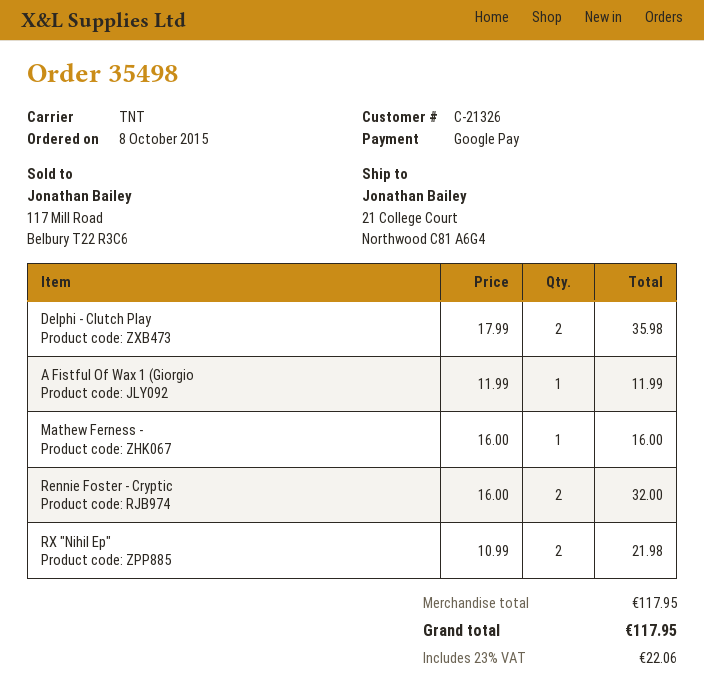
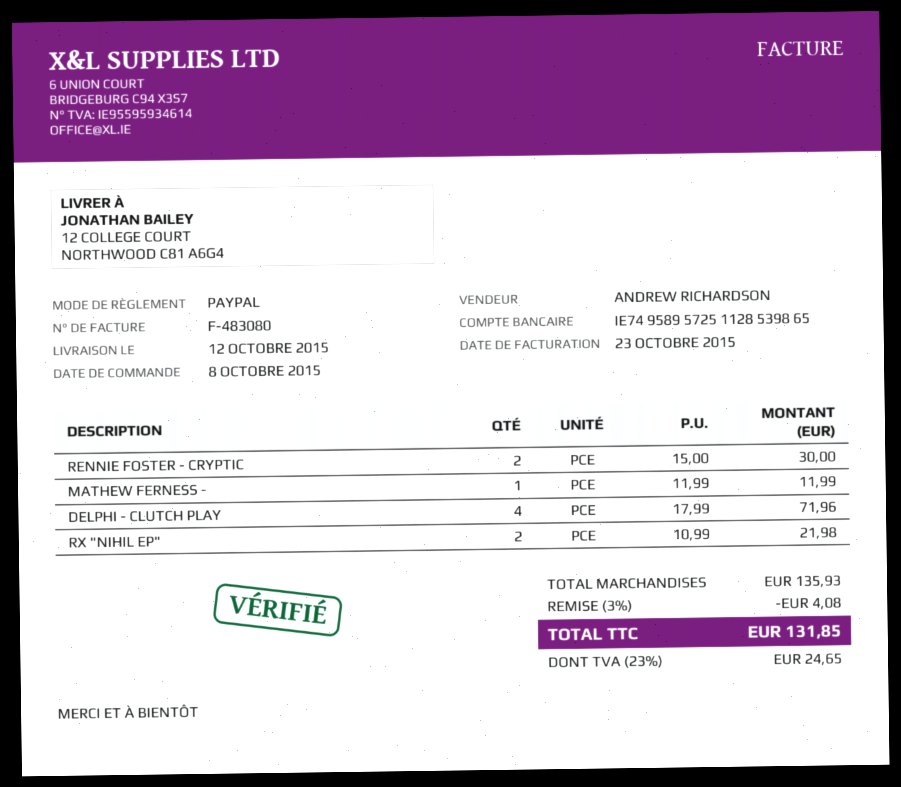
payment method: Google Pay -> PayPal
ship to: 21 College Court, Northwood C81 A6G4 -> 12 COLLEGE COURT, NORTHWOOD C81 A6G4
Delphi - Clutch Play: 2 x 17.99 = 35.98 -> 4 x 17.99 = 71.96
A Fistful Of Wax 1 (Giorgio: 1 x 11.99 = 11.99 -> none
Mathew Ferness -: 1 x 16.00 = 16.00 -> 1 x 11.99 = 11.99
Rennie Foster - Cryptic: 2 x 16.00 = 32.00 -> 2 x 15.00 = 30.00
subtotal: 117.95 -> 135.93
discount: none -> 3% = 4.08
tax: 23% = 22.06 -> 23% = 24.65
total: 117.95 -> 131.85

